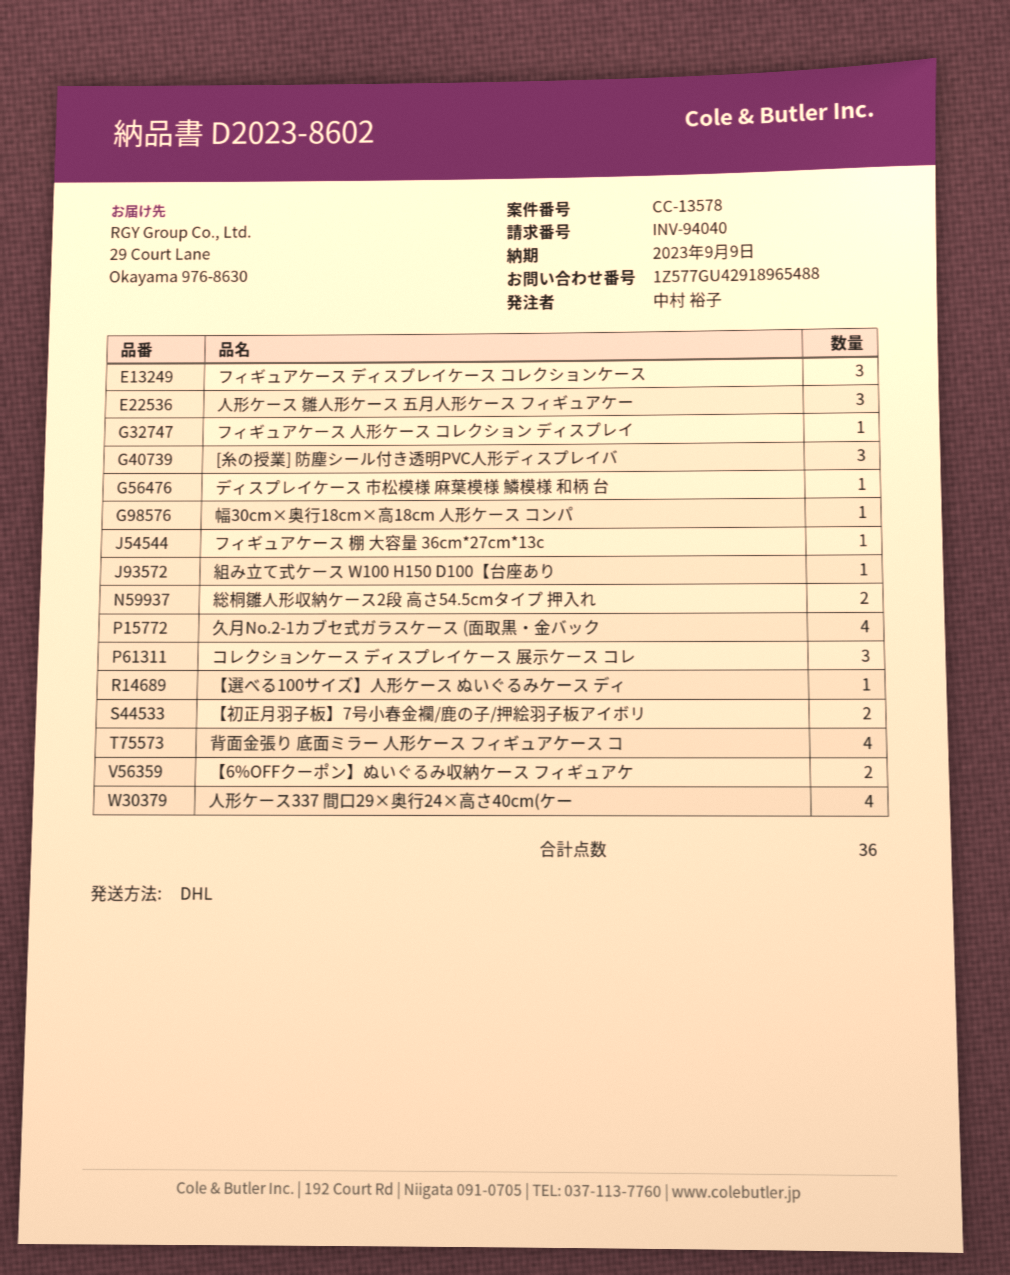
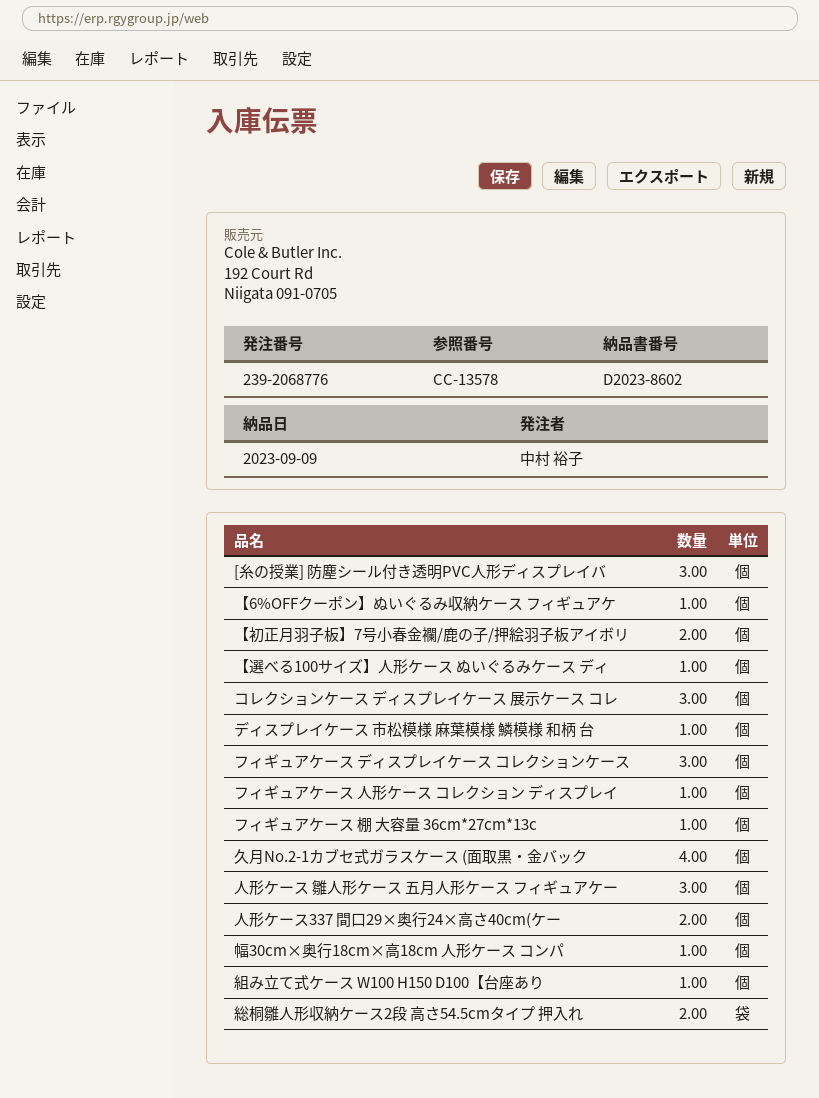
背面金張り 底面ミラー 人形ケース フィギュアケース コ: 4 -> none
【6%OFFクーポン】ぬいぐるみ収納ケース フィギュアケ: 2 -> 1
人形ケース337 間口29×奥行24×高さ40cm(ケー: 4 -> 2

